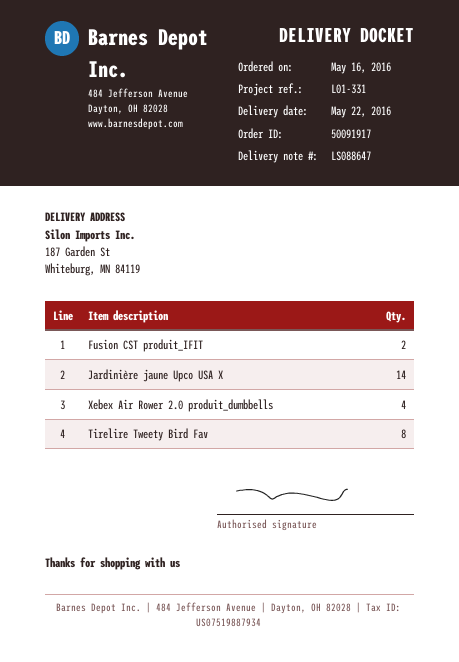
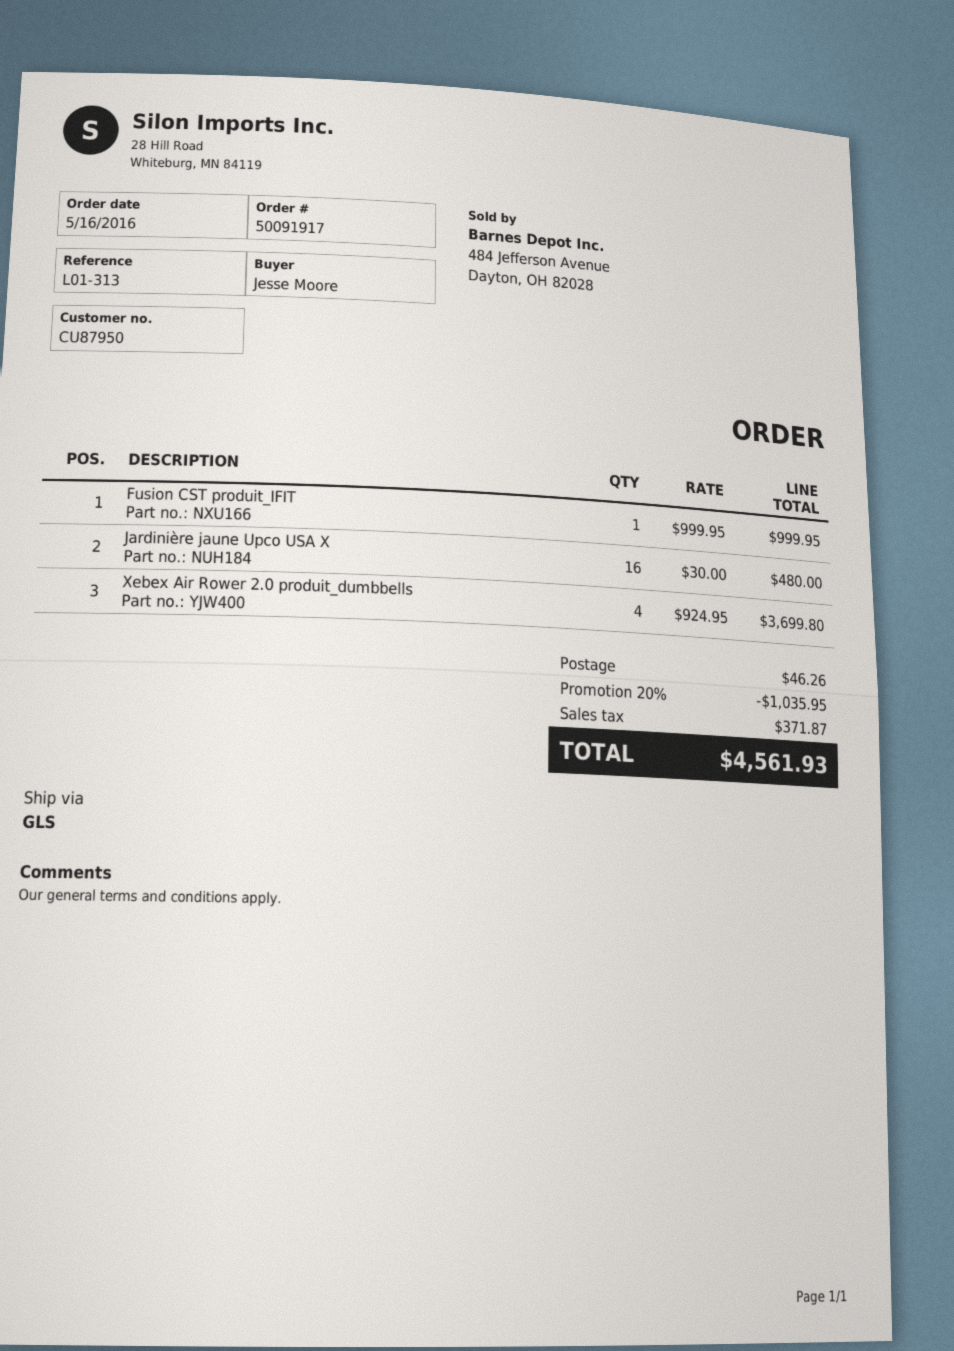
reference: L01-331 -> L01-313
Fusion CST produit_IFIT: 2 -> 1
Jardinière jaune Upco USA X: 14 -> 16
Tirelire Tweety Bird Fav: 8 -> none

